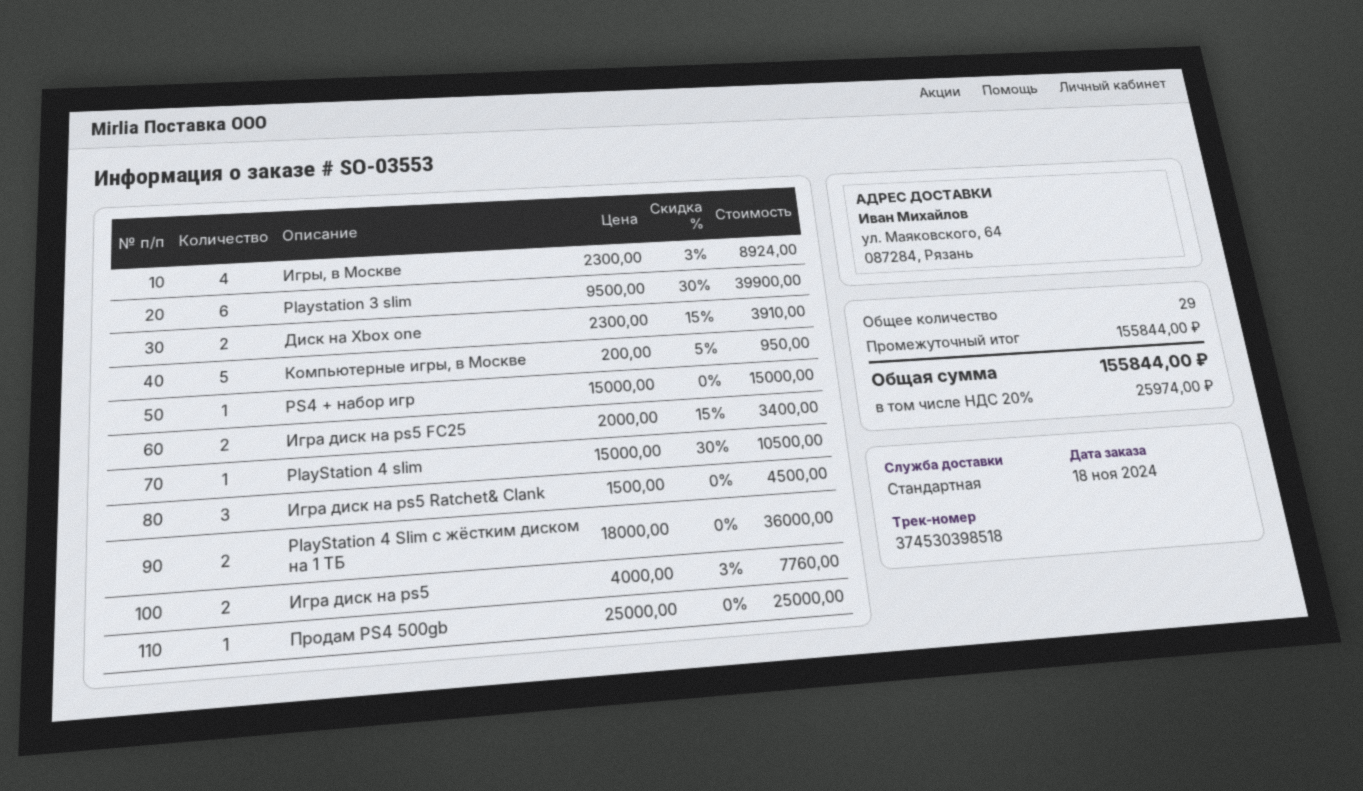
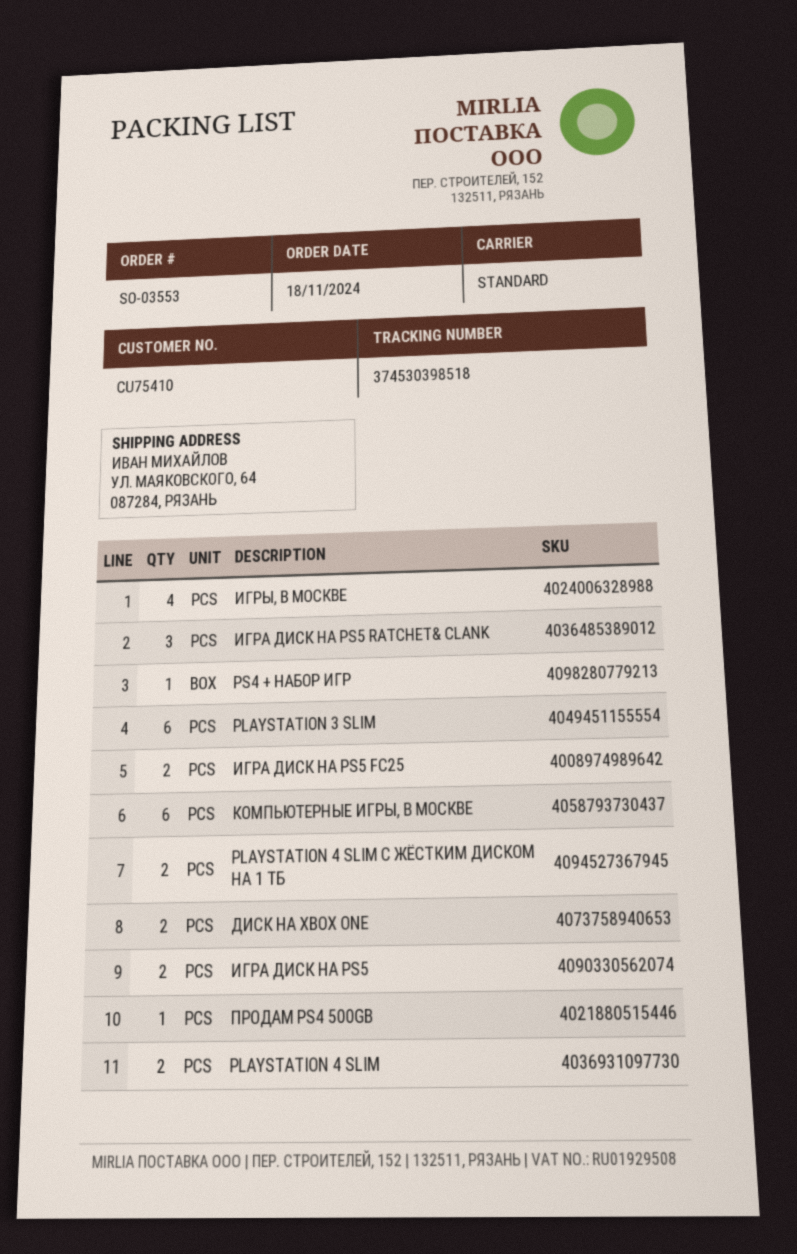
Компьютерные игры, в Москве: 5 -> 6
PlayStation 4 slim: 1 -> 2

